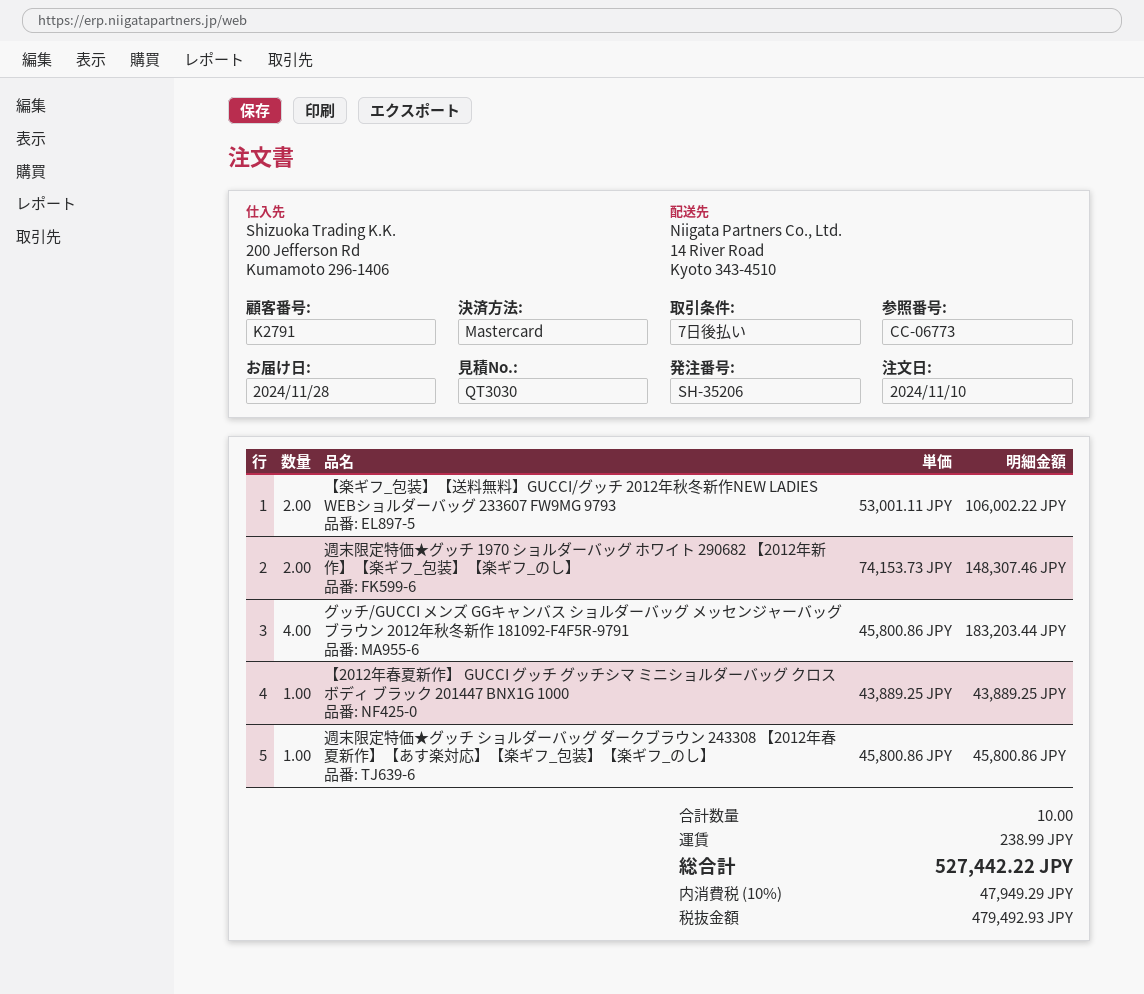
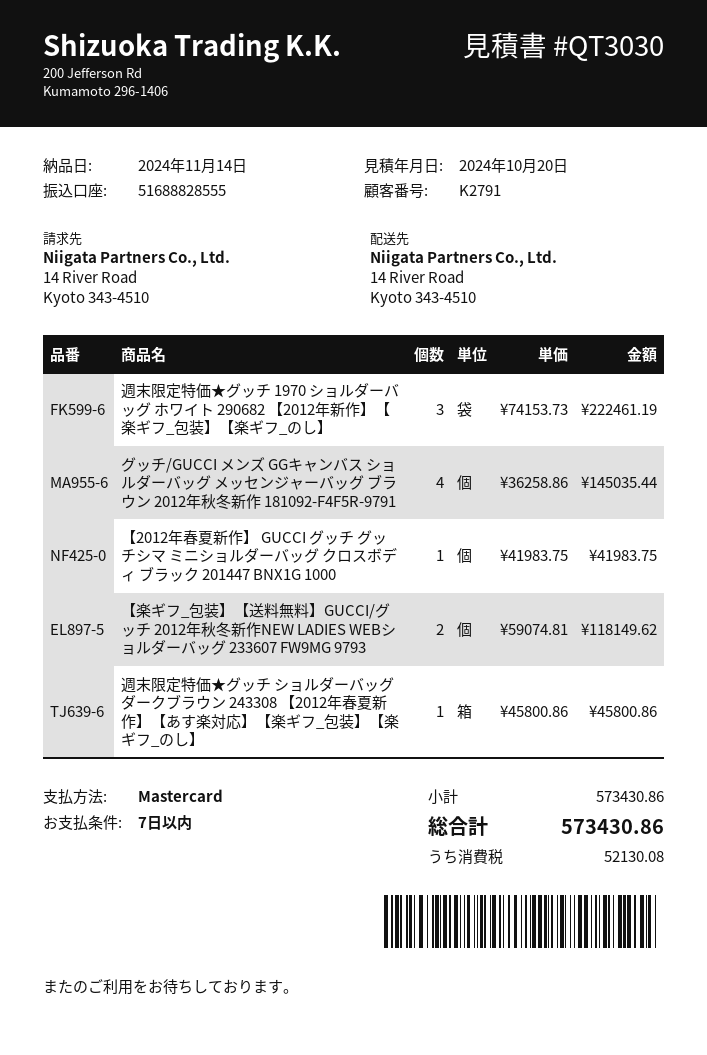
delivery date: 2024-11-28 -> 2024-11-14
【楽ギフ_包装】【送料無料】GUCCI/グッチ 2012年秋冬新作NEW LADIES WEBショルダーバッグ 233607 FW9MG 9793: 2 x 53001.11 = 106002.22 -> 2 x 59074.81 = 118149.62
週末限定特価★グッチ 1970 ショルダーバッグ ホワイト 290682 【2012年新作】【楽ギフ_包装】【楽ギフ_のし】: 2 x 74153.73 = 148307.46 -> 3 x 74153.73 = 222461.19
グッチ/GUCCI メンズ GGキャンバス ショルダーバッグ メッセンジャーバッグ ブラウン 2012年秋冬新作 181092-F4F5R-9791: 4 x 45800.86 = 183203.44 -> 4 x 36258.86 = 145035.44
【2012年春夏新作】 GUCCI グッチ グッチシマ ミニショルダーバッグ クロスボディ ブラック 201447 BNX1G 1000: 1 x 43889.25 = 43889.25 -> 1 x 41983.75 = 41983.75
shipping: 238.99 -> none
tax: 47949.29 -> 52130.08
total: 527442.22 -> 573430.86

